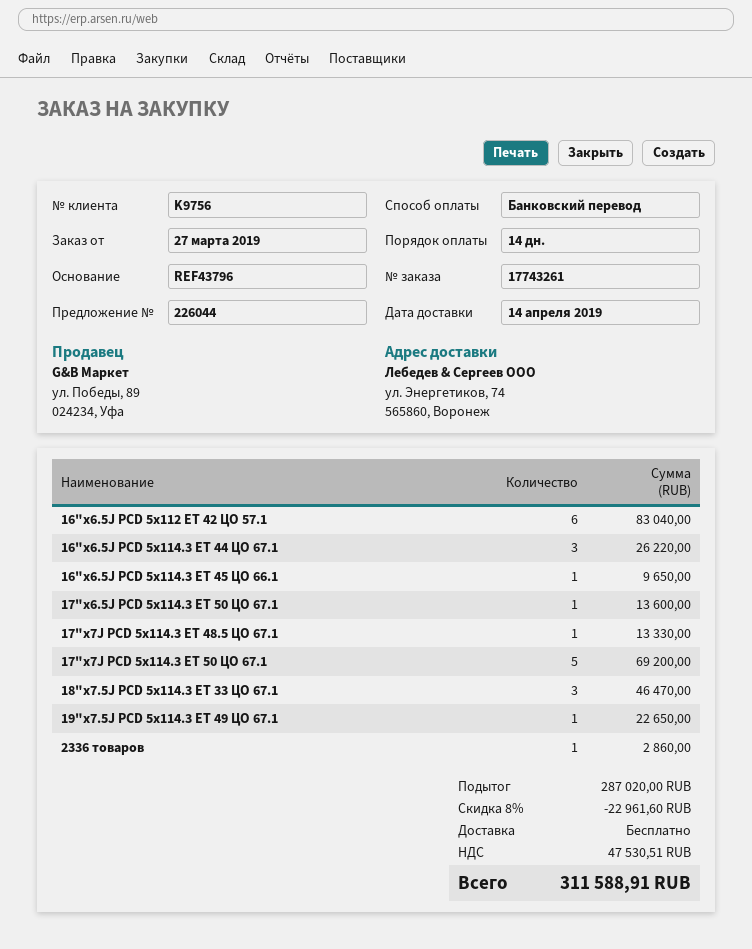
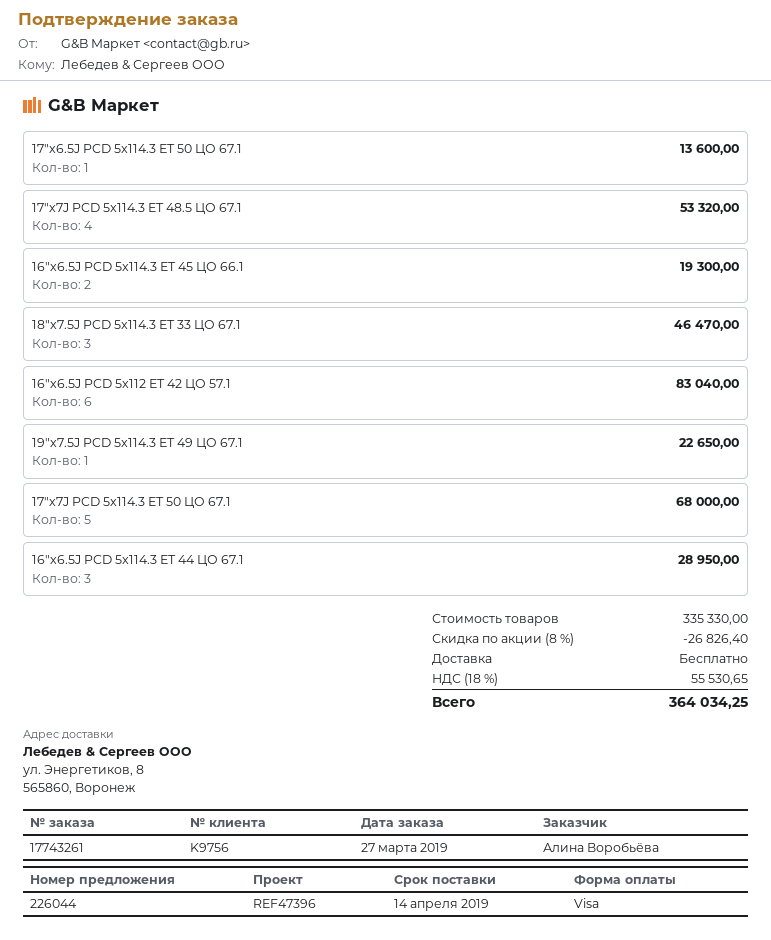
reference: REF43796 -> REF47396
payment method: bank transfer -> Visa
ship to: ул. Энергетиков, 74, 565860, Воронеж -> ул. Энергетиков, 8, 565860, Воронеж
16"x6.5J PCD 5x114.3 ЕТ 44 ЦО 67.1: 3 for 26220.00 -> 3 for 28950.00
16"x6.5J PCD 5x114.3 ЕТ 45 ЦО 66.1: 1 for 9650.00 -> 2 for 19300.00
17"x7J PCD 5x114.3 ЕТ 48.5 ЦО 67.1: 1 for 13330.00 -> 4 for 53320.00
17"x7J PCD 5x114.3 ЕТ 50 ЦО 67.1: 5 for 69200.00 -> 5 for 68000.00
2336 товаров: 1 for 2860.00 -> none
subtotal: 287020.00 -> 335330.00
discount: 8% = 22961.60 -> 8% = 26826.40
tax: 47530.51 -> 55530.65
total: 311588.91 -> 364034.25

